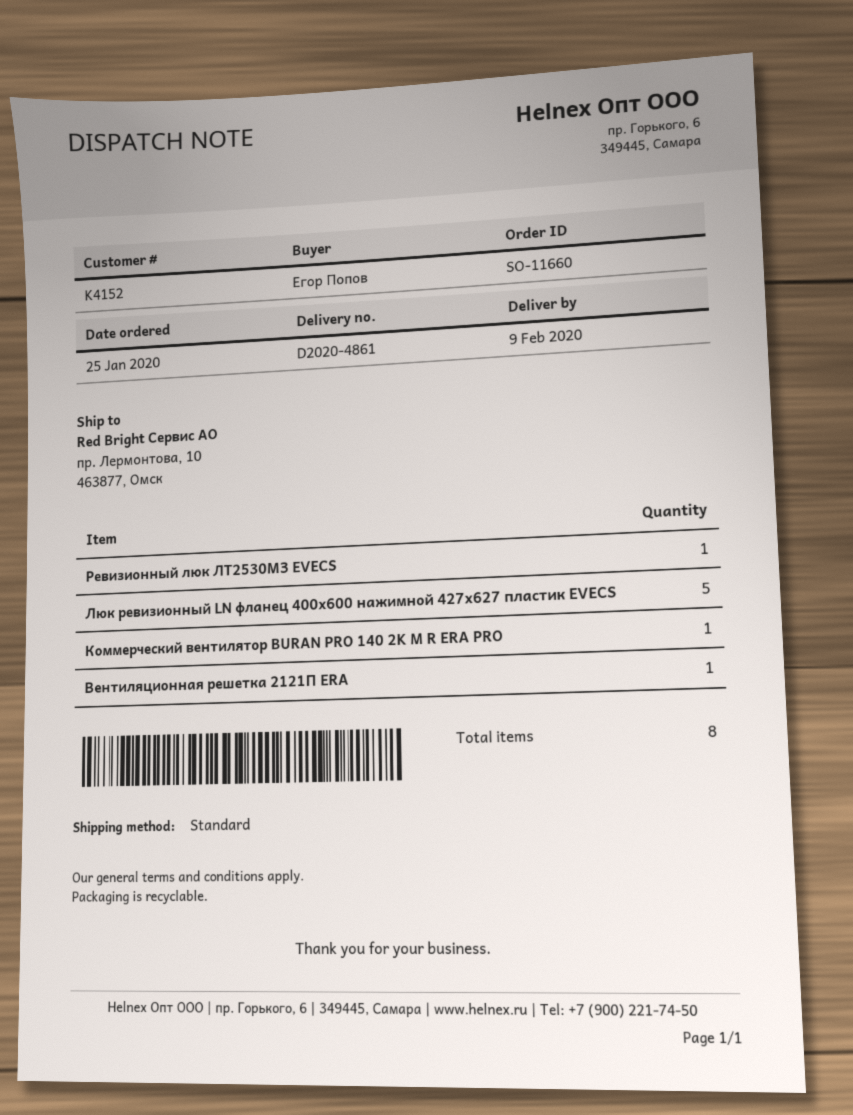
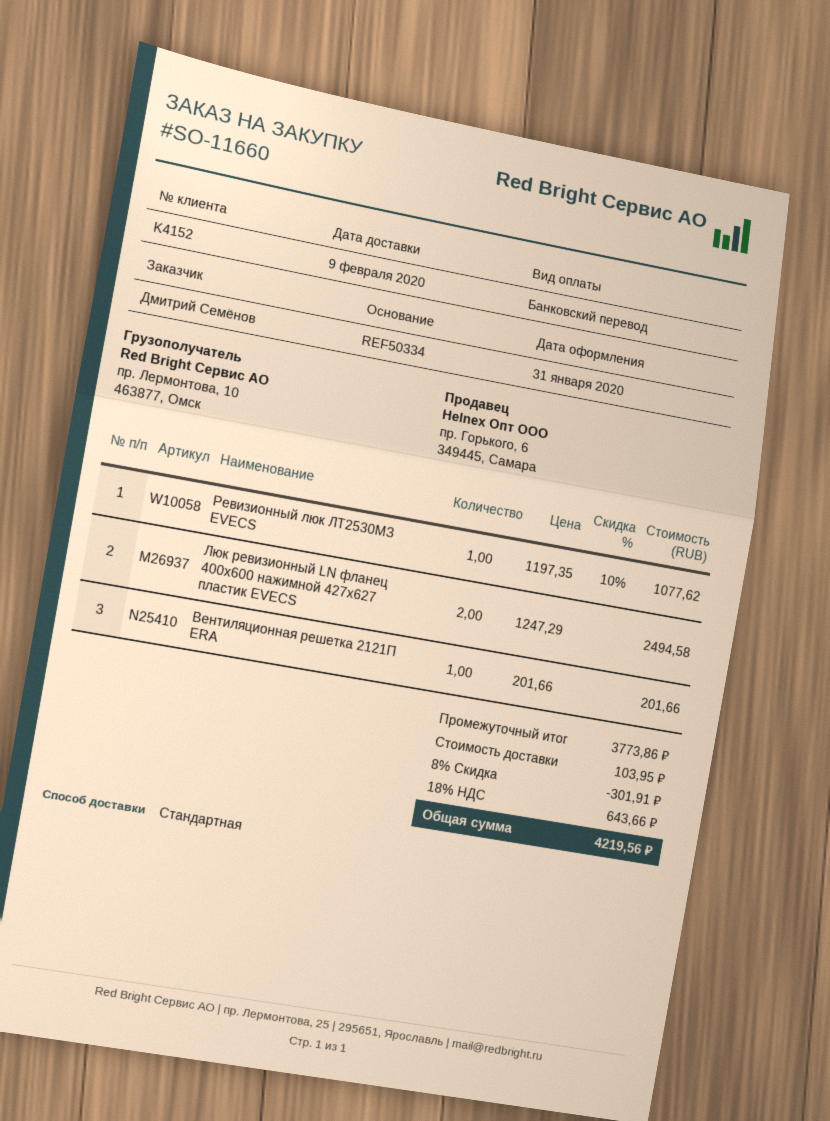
order date: 2020-01-25 -> 2020-01-31
ordered by: Егор Попов -> Дмитрий Семёнов
Люк ревизионный LN фланец 400х600 нажимной 427х627 пластик EVECS: 5 -> 2
Коммерческий вентилятор BURAN PRO 140 2K M R ERA PRO: 1 -> none

